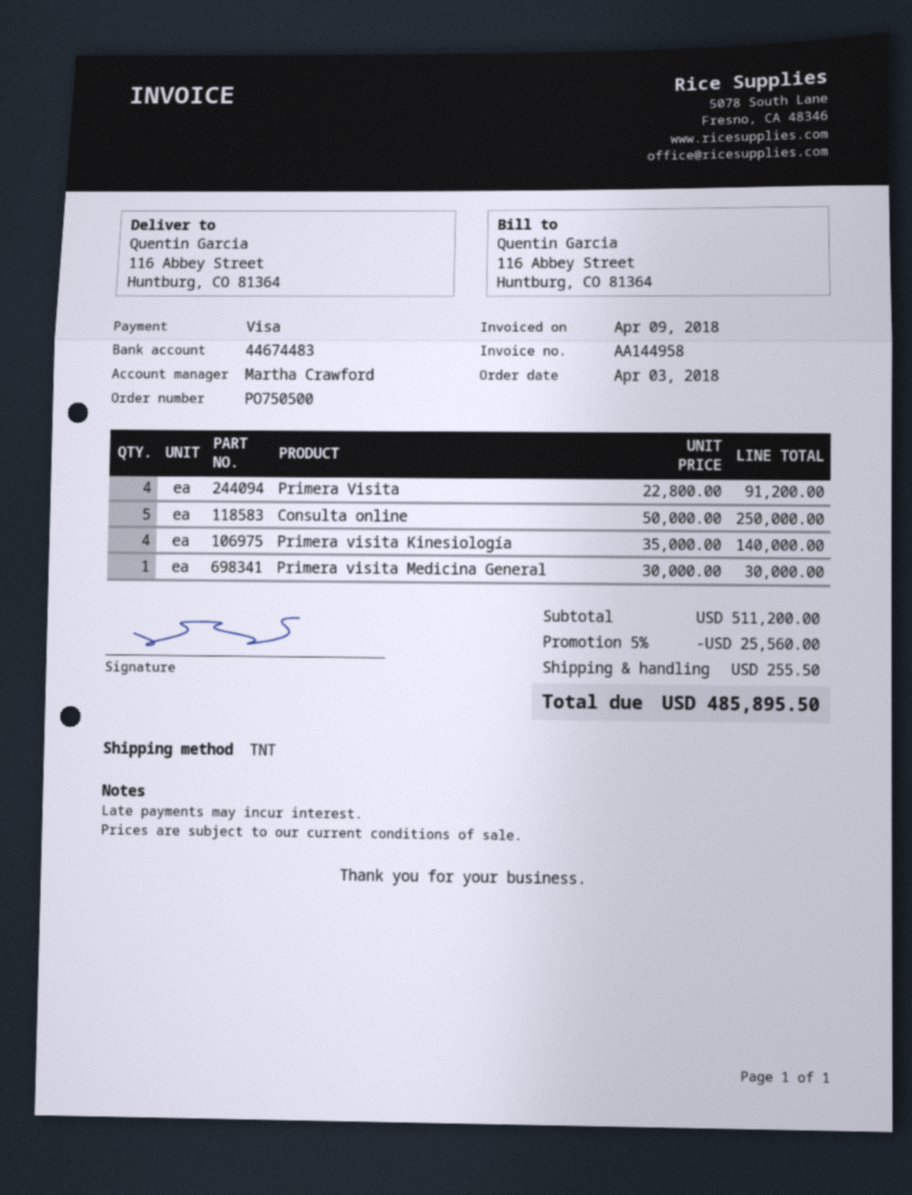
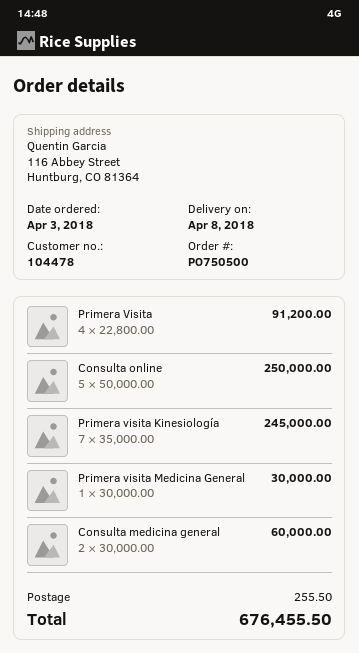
Primera visita Kinesiología: 4 x 35000.00 = 140000.00 -> 7 x 35000.00 = 245000.00
Consulta medicina general: none -> 2 x 30000.00 = 60000.00
discount: 5% = 25560.00 -> none
total: 485895.50 -> 676455.50

